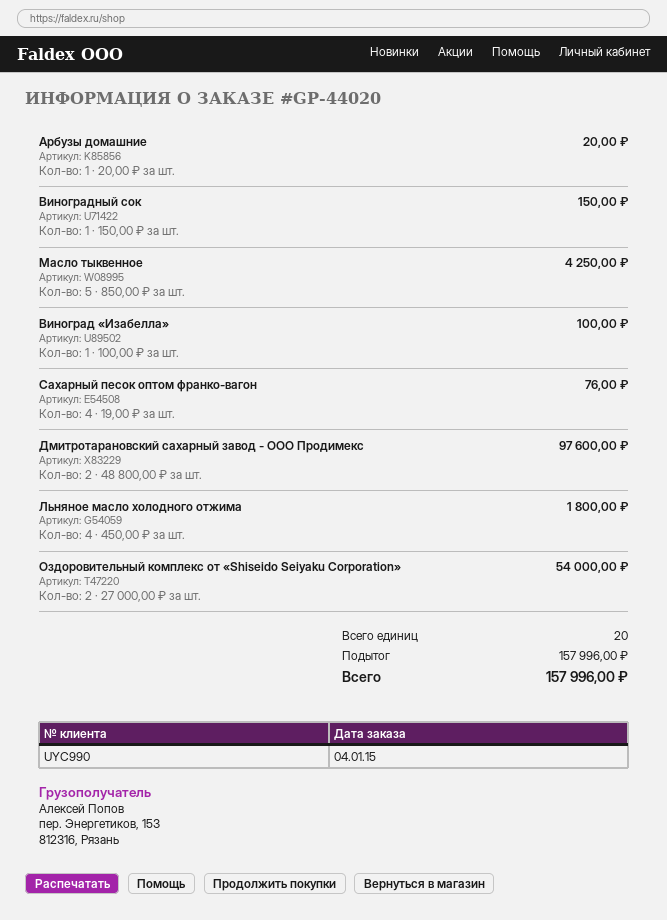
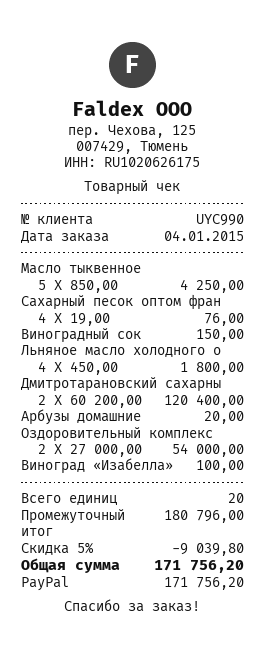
Дмитротарановский сахарный завод - ООО Продимекс: 2 x 48800.00 = 97600.00 -> 2 x 60200.00 = 120400.00
subtotal: 157996.00 -> 180796.00
discount: none -> 5% = 9039.80
total: 157996.00 -> 171756.20

